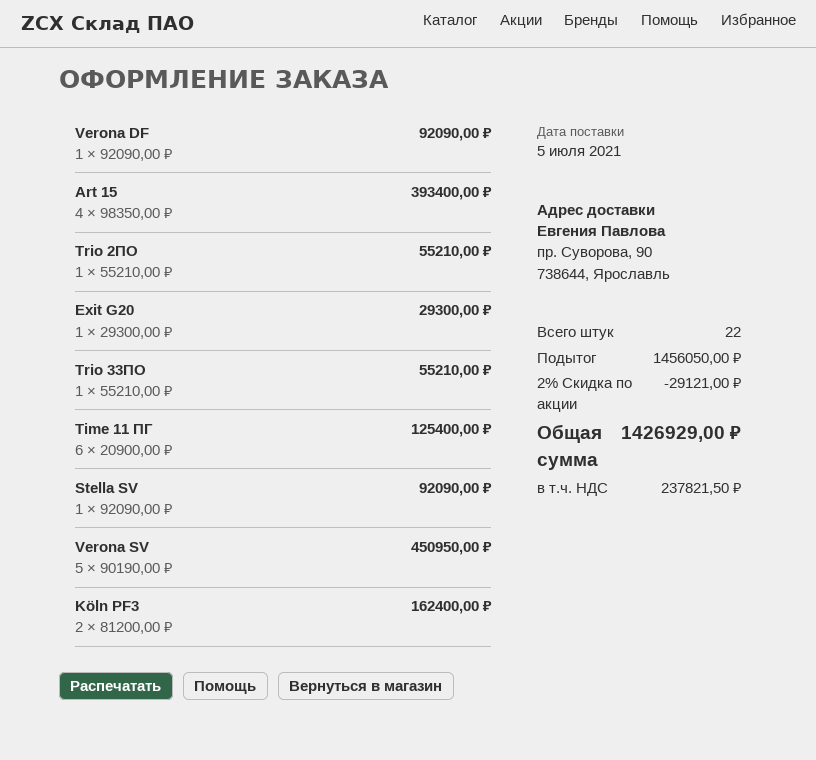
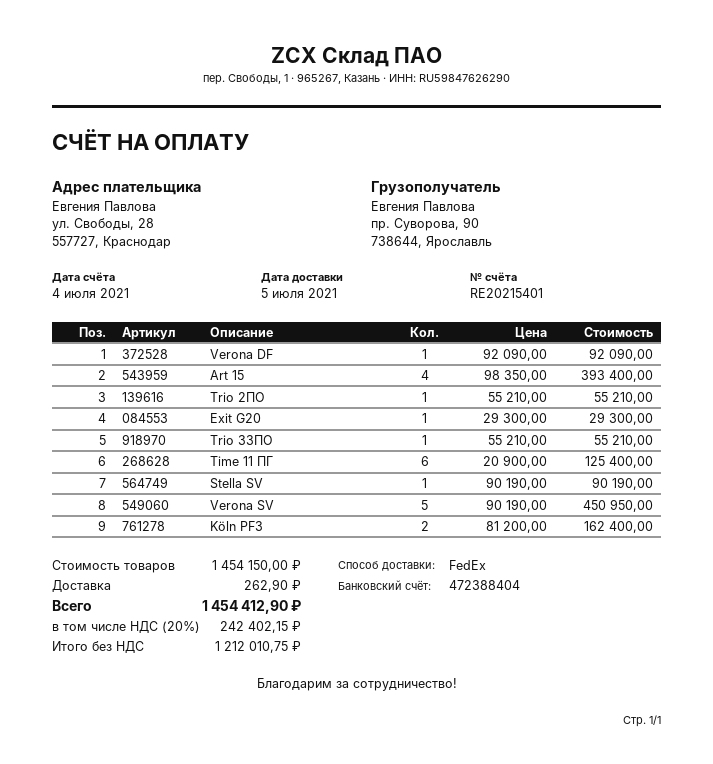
Stella SV: 1 x 92090.00 = 92090.00 -> 1 x 90190.00 = 90190.00
subtotal: 1456050.00 -> 1454150.00
discount: 2% = 29121.00 -> none
shipping: none -> 262.90
tax: 237821.50 -> 242402.15
total: 1426929.00 -> 1454412.90

